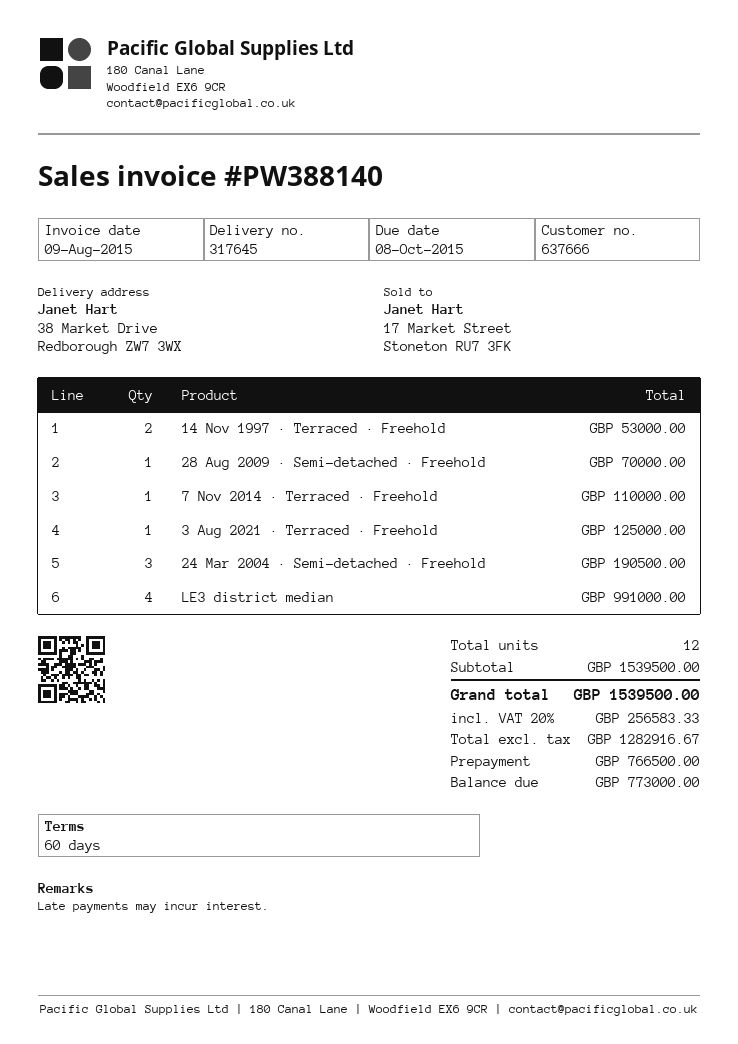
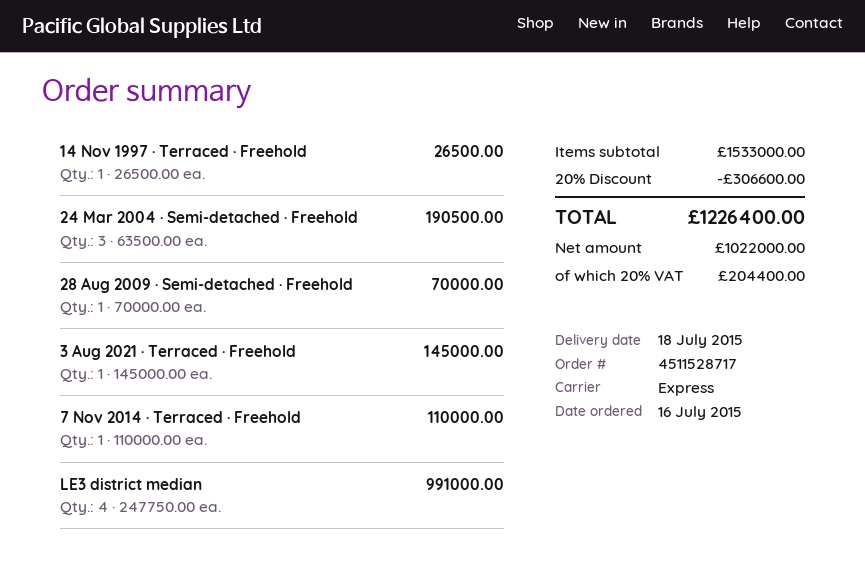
14 Nov 1997 · Terraced · Freehold: 2 for 53000.00 -> 1 for 26500.00
3 Aug 2021 · Terraced · Freehold: 1 for 125000.00 -> 1 for 145000.00
subtotal: 1539500.00 -> 1533000.00
discount: none -> 20% = 306600.00
net: 1282916.67 -> 1022000.00
tax: 20% = 256583.33 -> 20% = 204400.00
total: 1539500.00 -> 1226400.00

